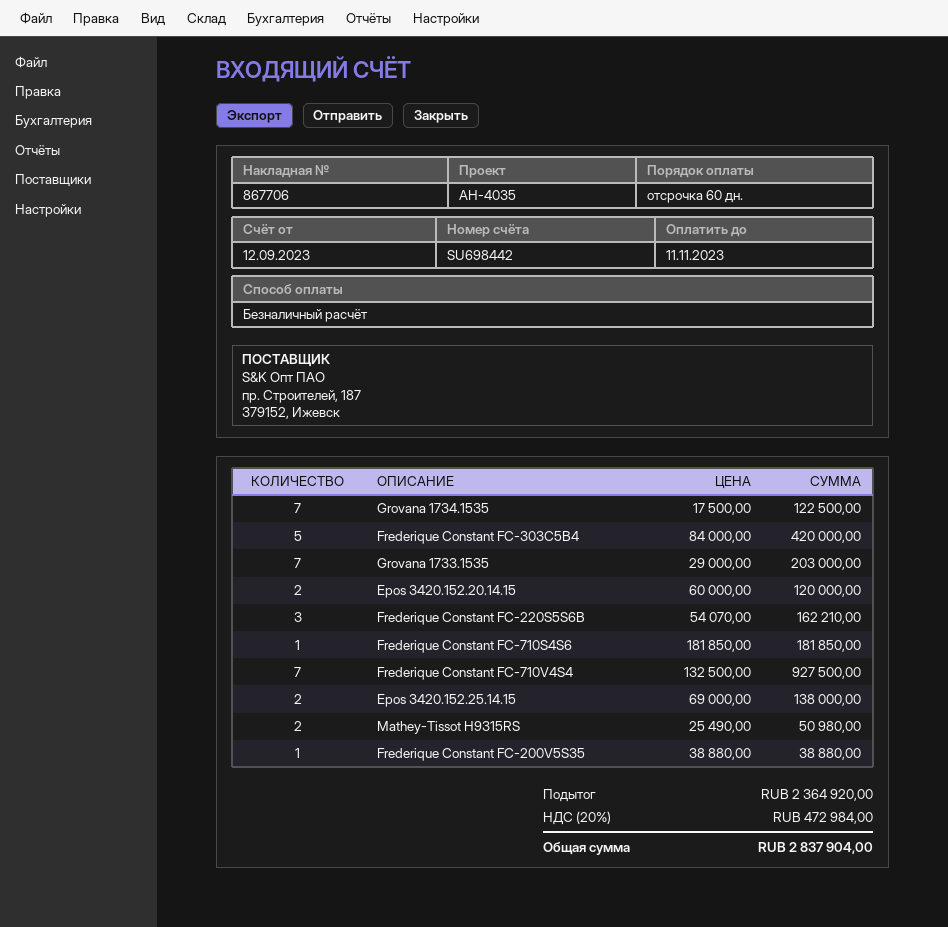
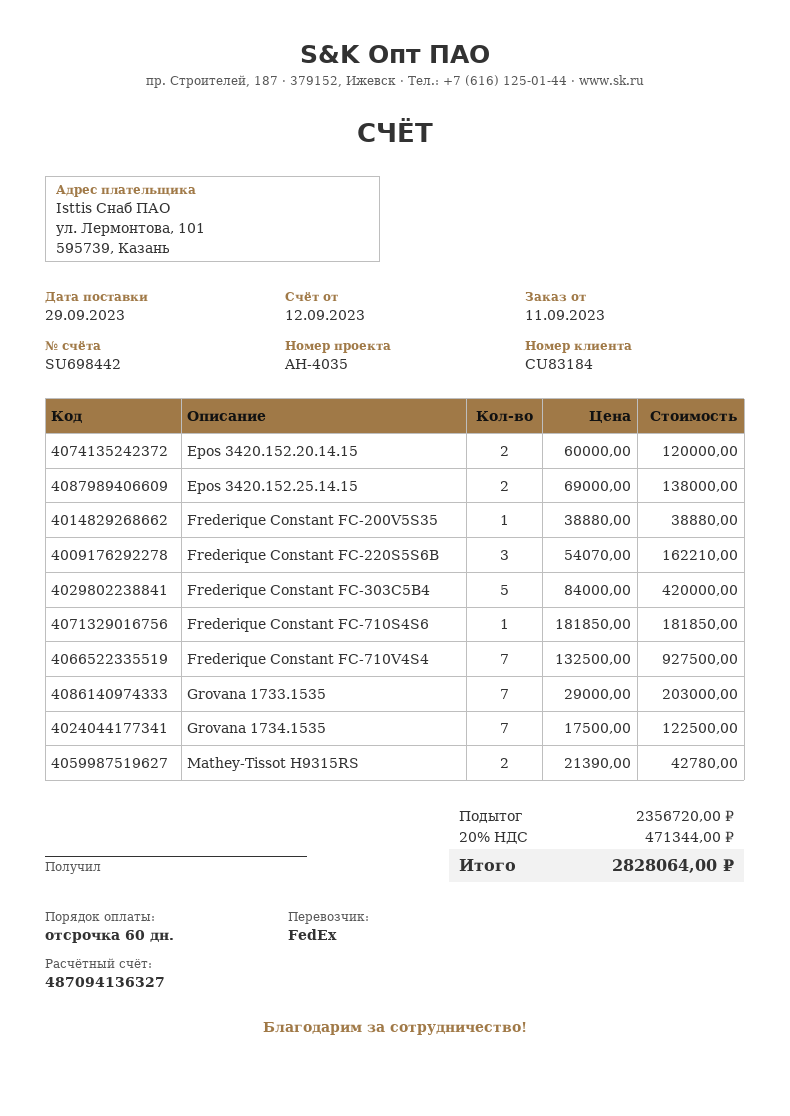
Mathey-Tissot H9315RS: 2 x 25490.00 = 50980.00 -> 2 x 21390.00 = 42780.00
subtotal: 2364920.00 -> 2356720.00
tax: 20% = 472984.00 -> 20% = 471344.00
total: 2837904.00 -> 2828064.00

